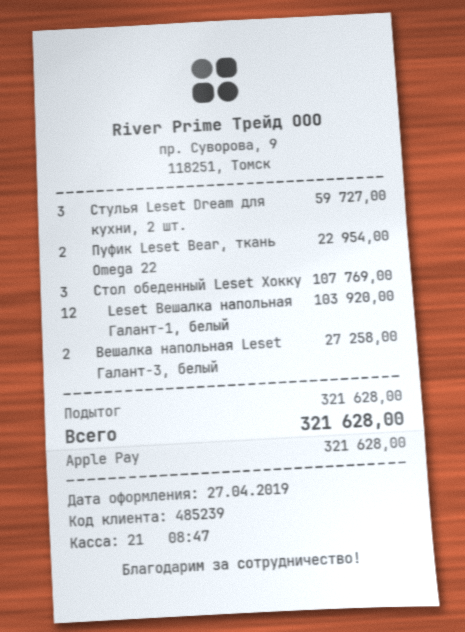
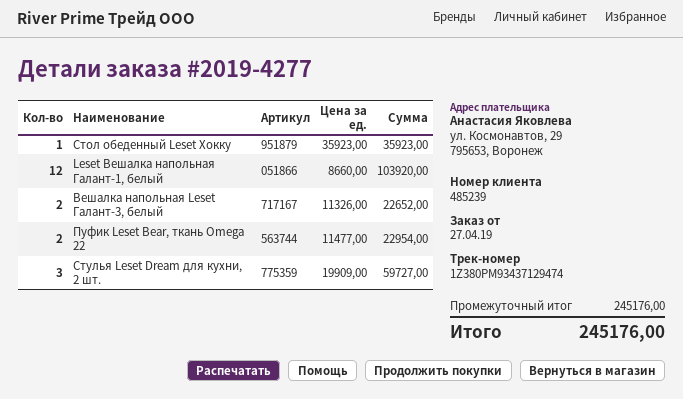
Стол обеденный Leset Хокку: 3 for 107769.00 -> 1 for 35923.00
Вешалка напольная Leset Галант-3, белый: 2 for 27258.00 -> 2 for 22652.00
subtotal: 321628.00 -> 245176.00
total: 321628.00 -> 245176.00

